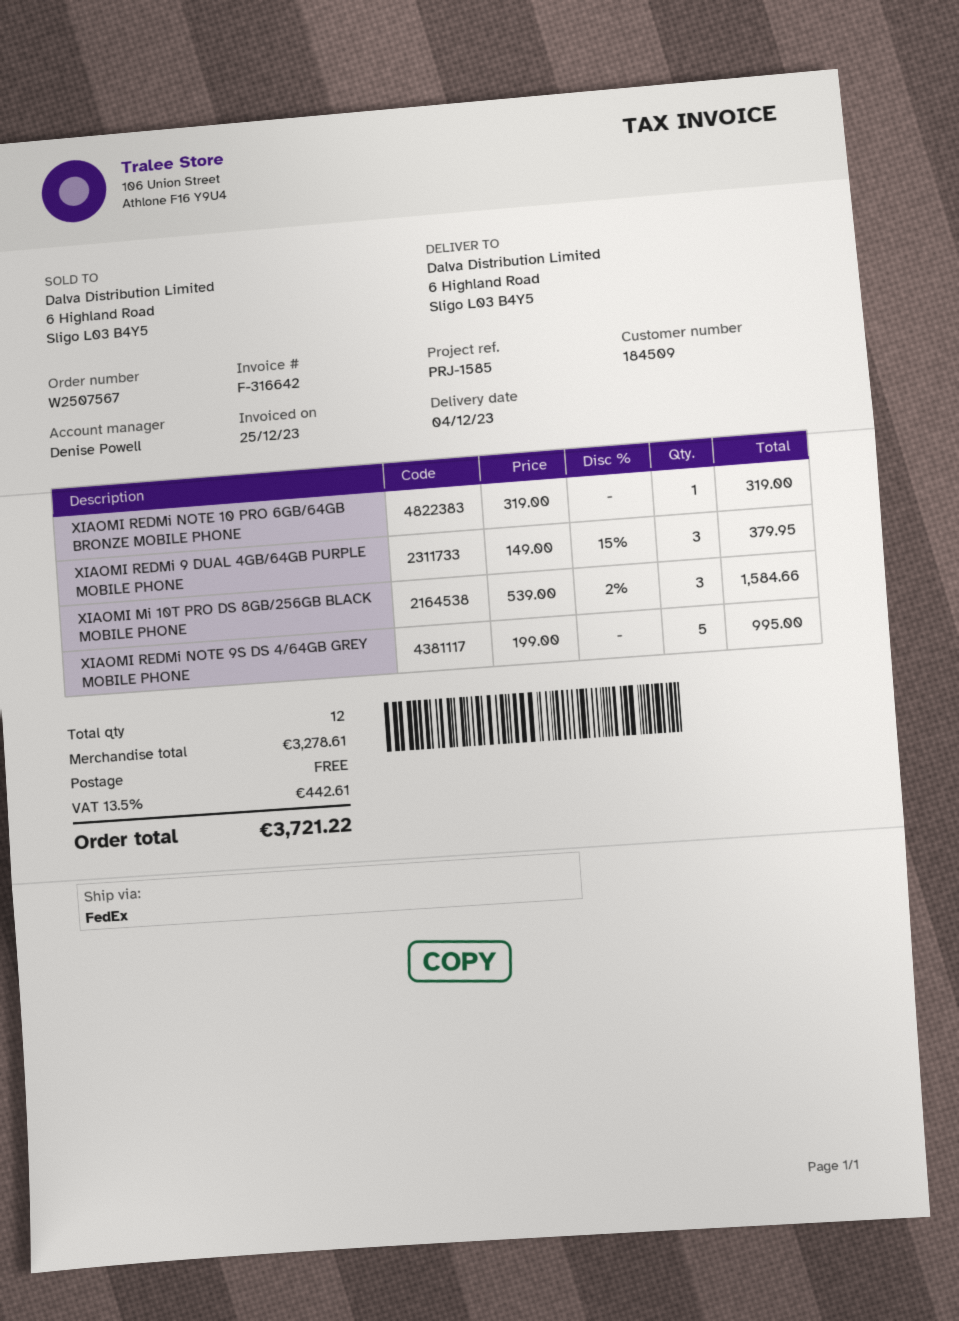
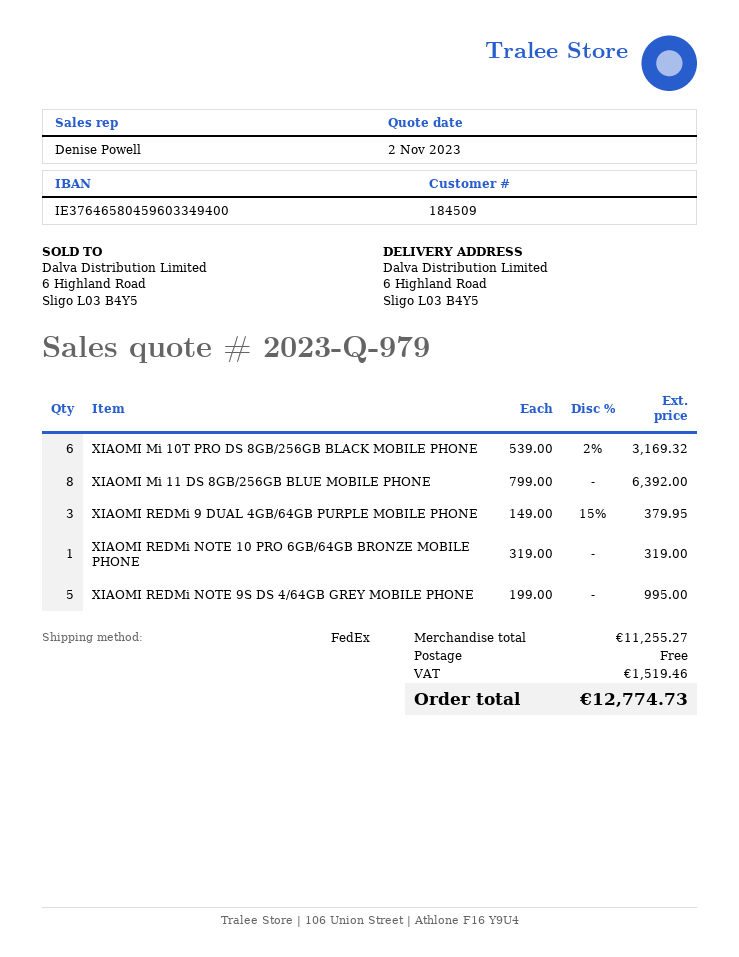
XIAOMI Mi 10T PRO DS 8GB/256GB BLACK MOBILE PHONE: 3 x 539.00 - 2% = 1584.66 -> 6 x 539.00 - 2% = 3169.32
XIAOMI Mi 11 DS 8GB/256GB BLUE MOBILE PHONE: none -> 8 x 799.00 = 6392.00
subtotal: 3278.61 -> 11255.27
tax: 442.61 -> 1519.46
total: 3721.22 -> 12774.73

